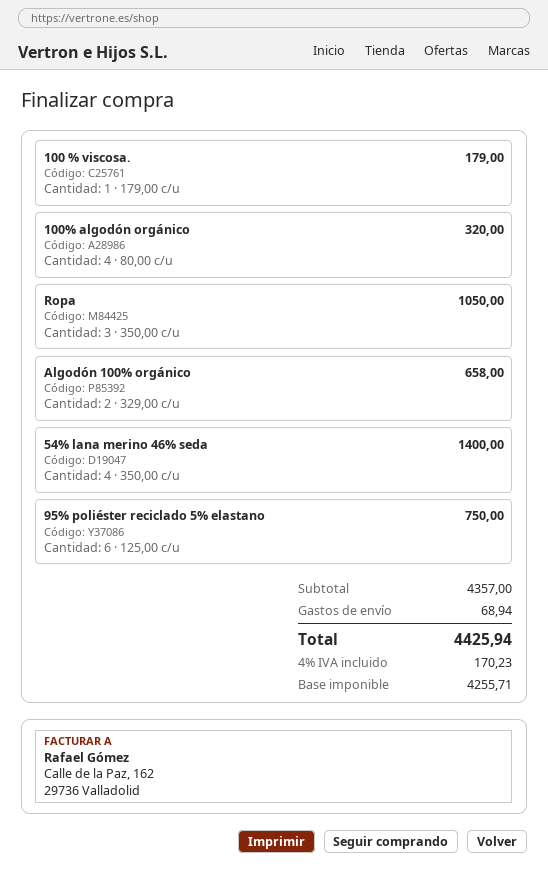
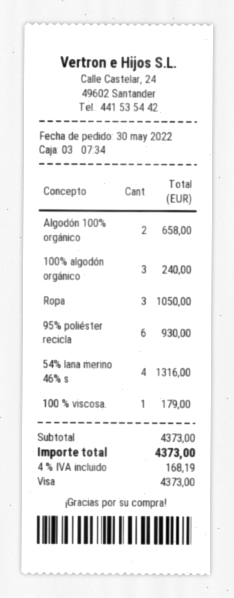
100% algodón orgánico: 4 for 320.00 -> 3 for 240.00
54% lana merino 46% seda: 4 for 1400.00 -> 4 for 1316.00
95% poliéster reciclado 5% elastano: 6 for 750.00 -> 6 for 930.00
subtotal: 4357.00 -> 4373.00
shipping: 68.94 -> none
tax: 4% = 170.23 -> 4% = 168.19
total: 4425.94 -> 4373.00

